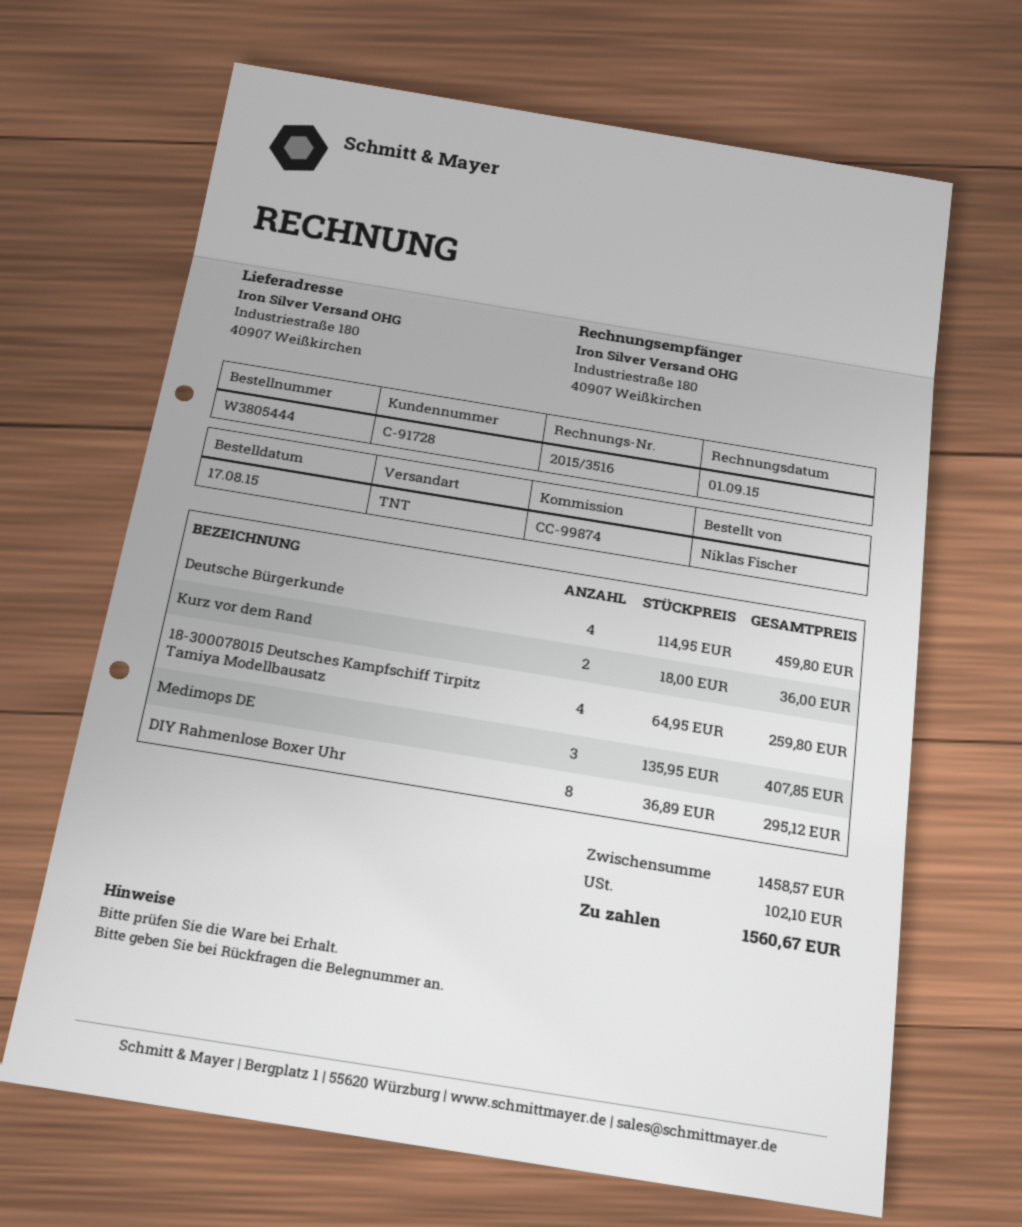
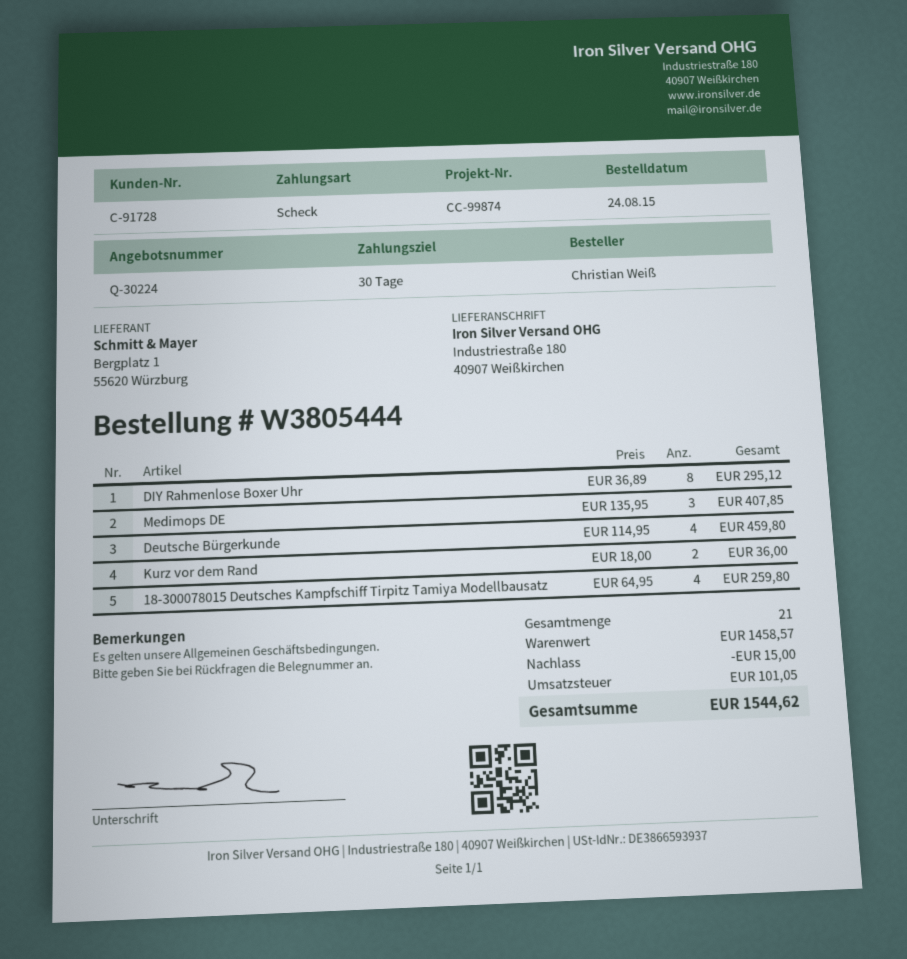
order date: 2015-08-17 -> 2015-08-24
ordered by: Niklas Fischer -> Christian Weiß
discount: none -> 15.00
tax: 102.10 -> 101.05
total: 1560.67 -> 1544.62

